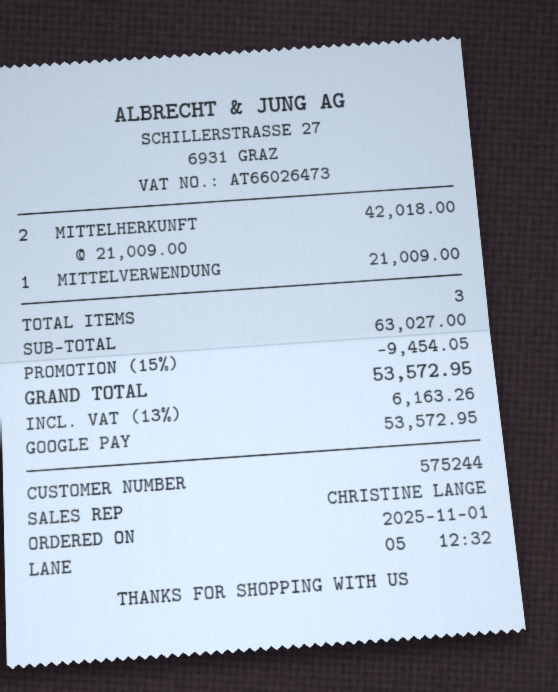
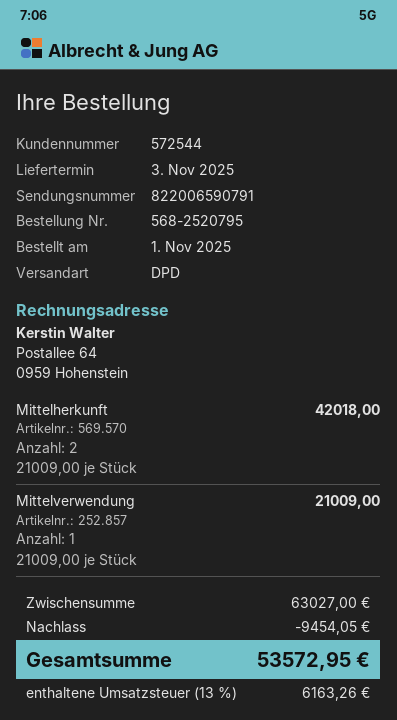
customer number: 575244 -> 572544

